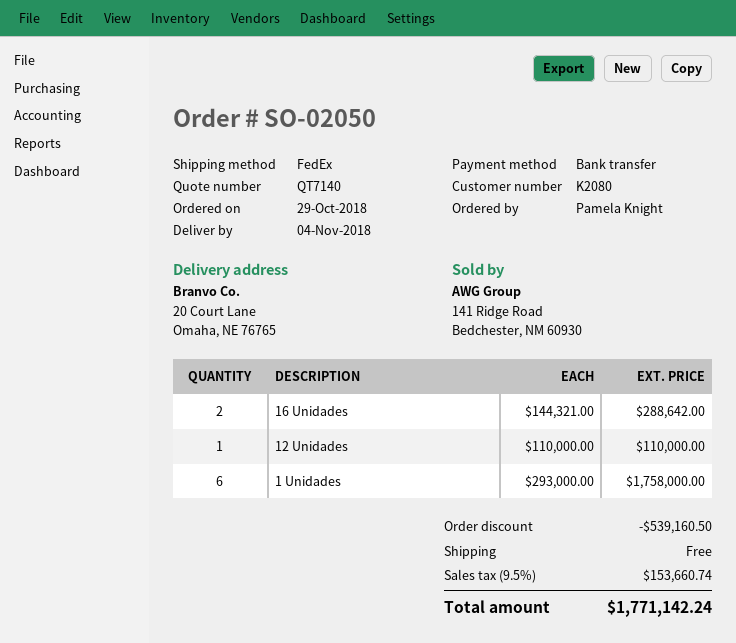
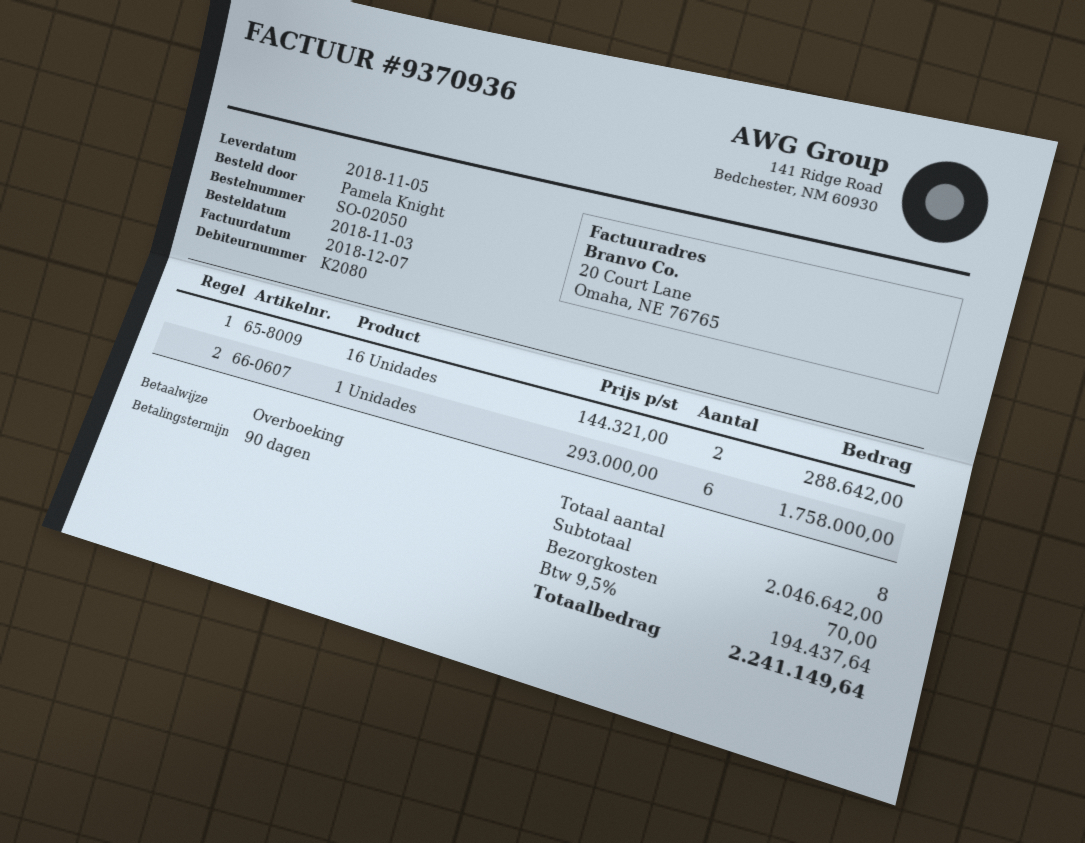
order date: 2018-10-29 -> 2018-11-03
delivery date: 2018-11-04 -> 2018-11-05
12 Unidades: 1 x 110000.00 = 110000.00 -> none
discount: 539160.50 -> none
shipping: 0.00 -> 70.00
tax: 9.5% = 153660.74 -> 9.5% = 194437.64
total: 1771142.24 -> 2241149.64

